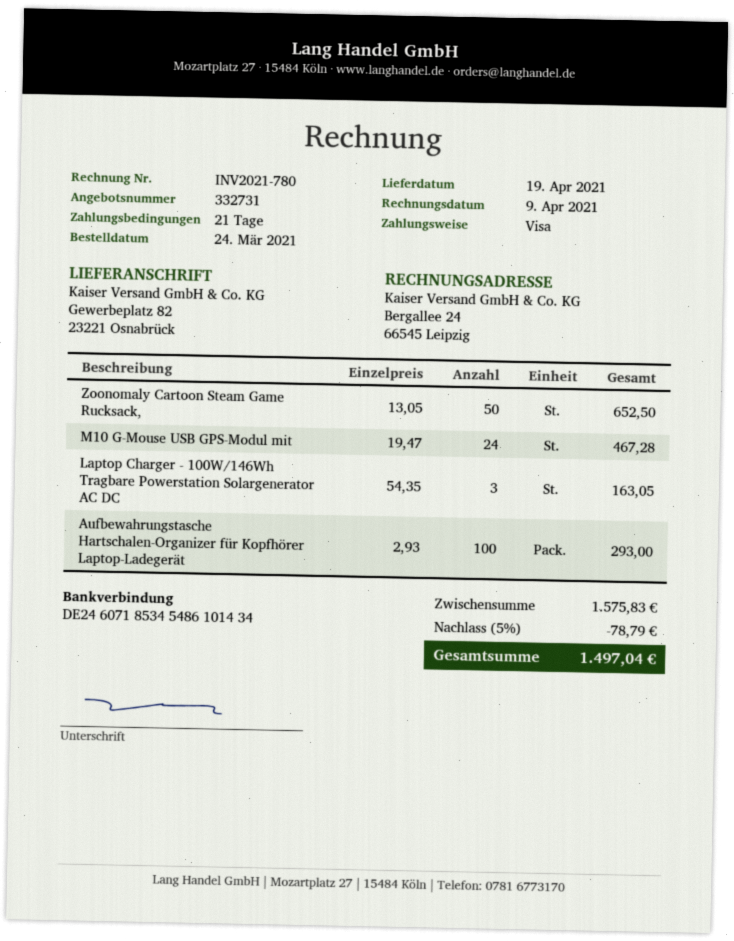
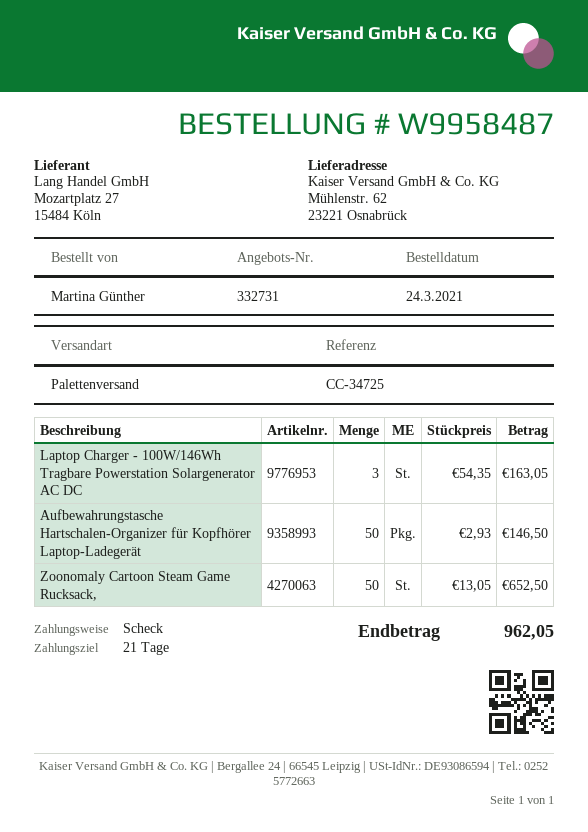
payment method: Visa -> cheque
ship to: Gewerbeplatz 82, 23221 Osnabrück -> Mühlenstr. 62, 23221 Osnabrück
M10 G-Mouse USB GPS-Modul mit: 24 x 19.47 = 467.28 -> none
Aufbewahrungstasche Hartschalen-Organizer für Kopfhörer Laptop-Ladegerät: 100 x 2.93 = 293.00 -> 50 x 2.93 = 146.50
discount: 5% = 78.79 -> none
total: 1497.04 -> 962.05

